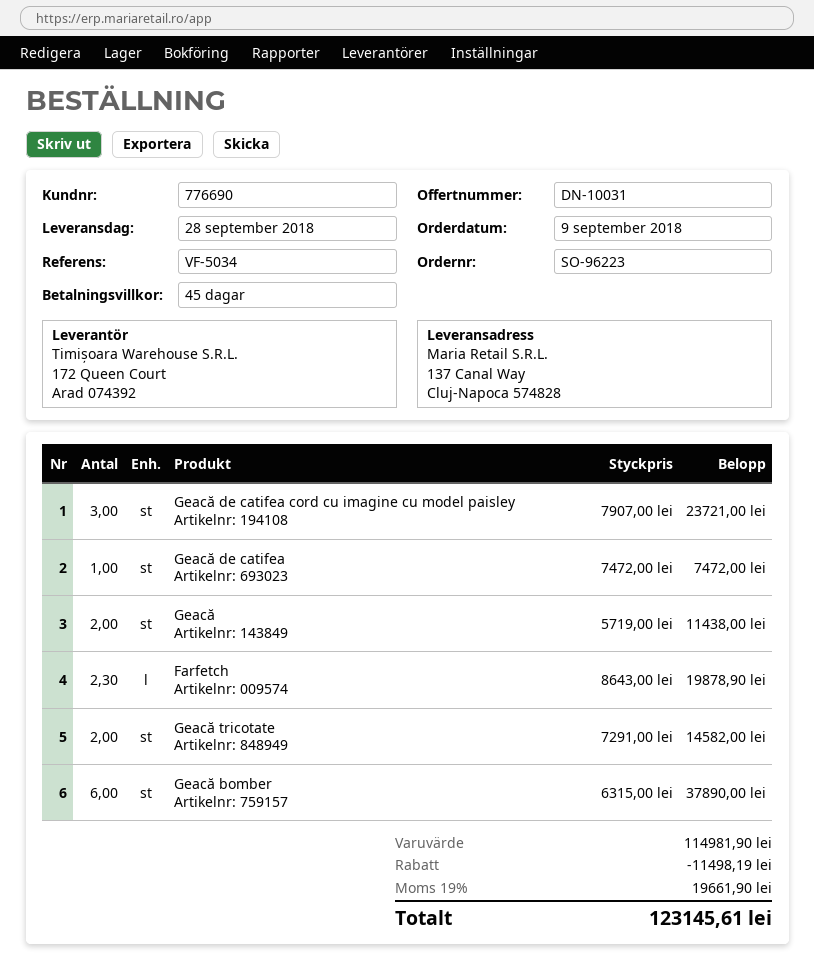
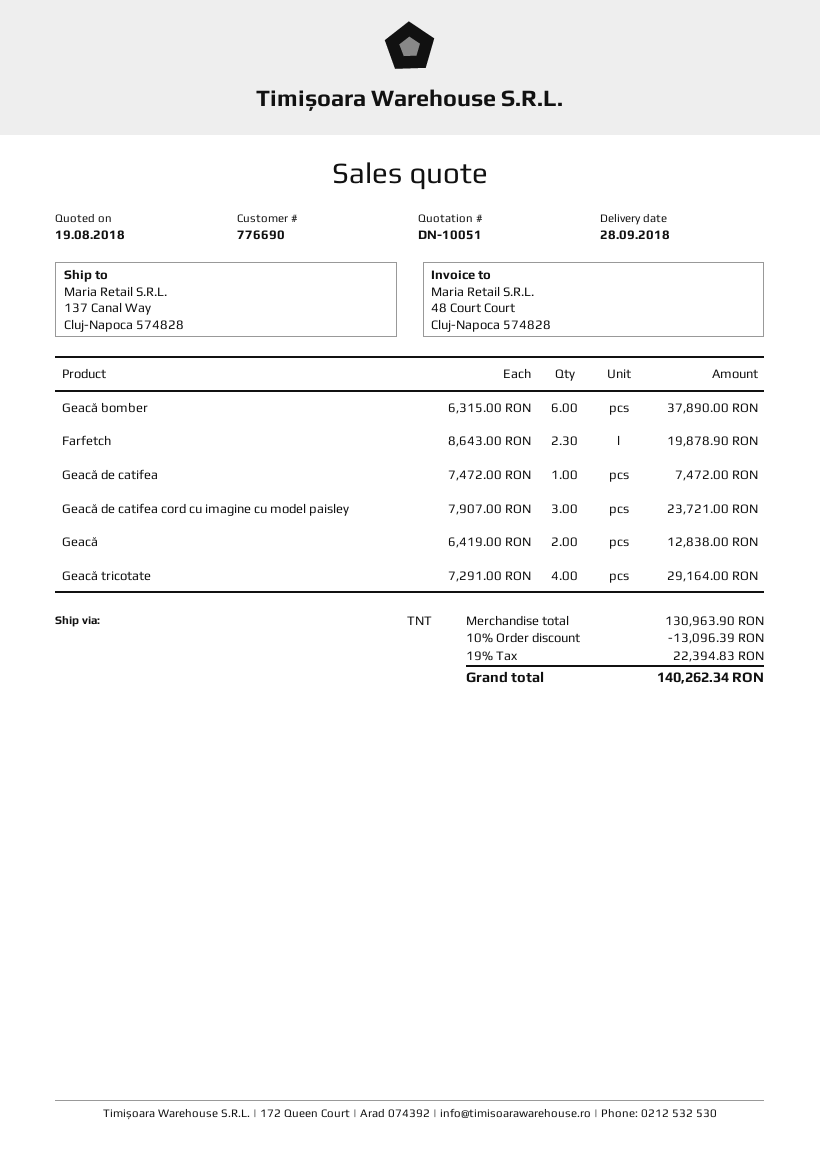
quote number: DN-10031 -> DN-10051
Geacă: 2 x 5719.00 = 11438.00 -> 2 x 6419.00 = 12838.00
Geacă tricotate: 2 x 7291.00 = 14582.00 -> 4 x 7291.00 = 29164.00
subtotal: 114981.90 -> 130963.90
discount: 11498.19 -> 13096.39
tax: 19% = 19661.90 -> 19% = 22394.83
total: 123145.61 -> 140262.34

